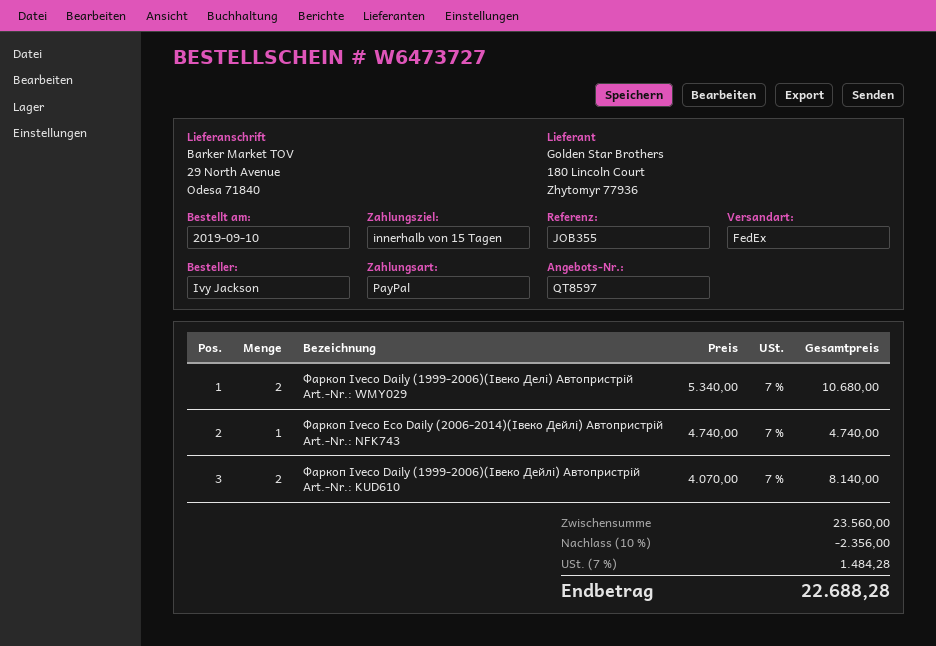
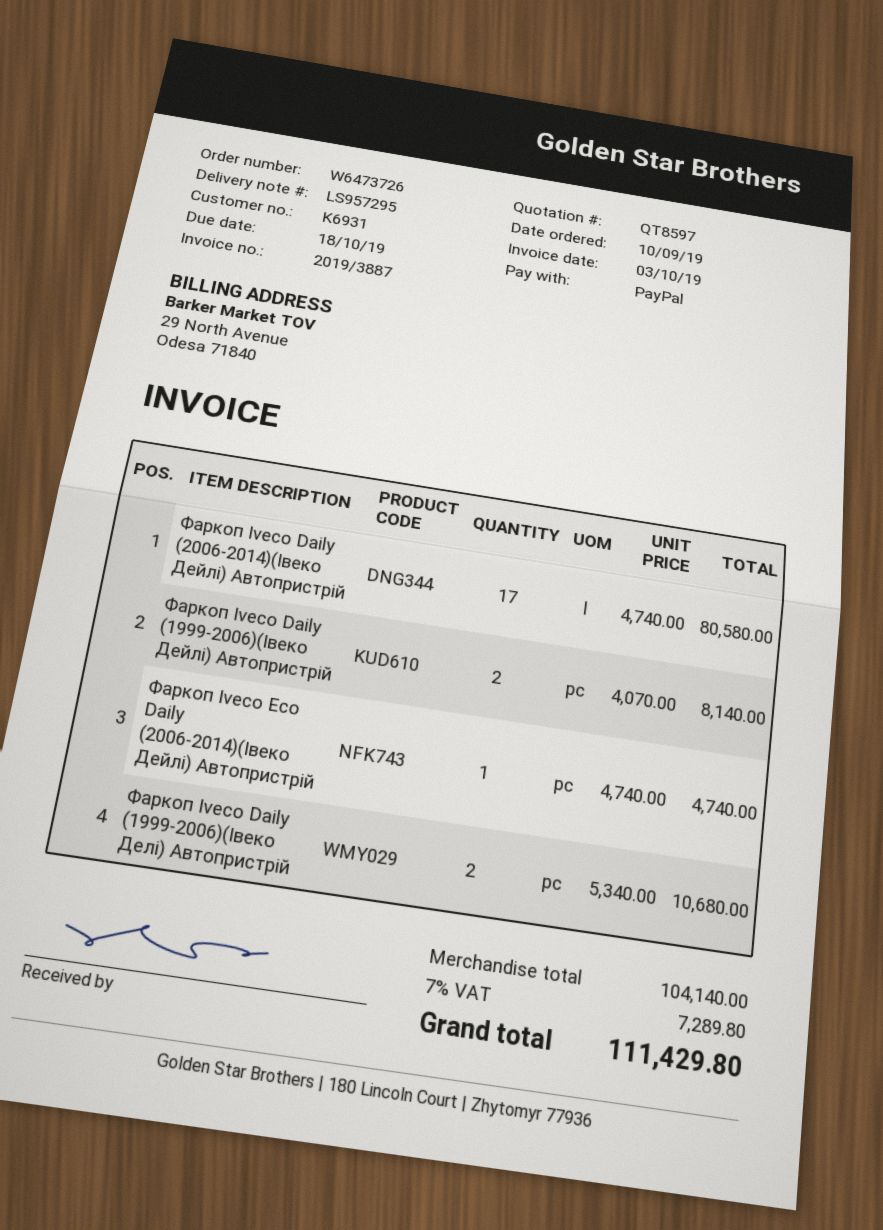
order number: W6473727 -> W6473726
Фаркоп Iveco Daily (2006-2014)(Івеко Дейлі) Автопристрій: none -> 17 x 4740.00 = 80580.00
subtotal: 23560.00 -> 104140.00
discount: 10% = 2356.00 -> none
tax: 7% = 1484.28 -> 7% = 7289.80
total: 22688.28 -> 111429.80

